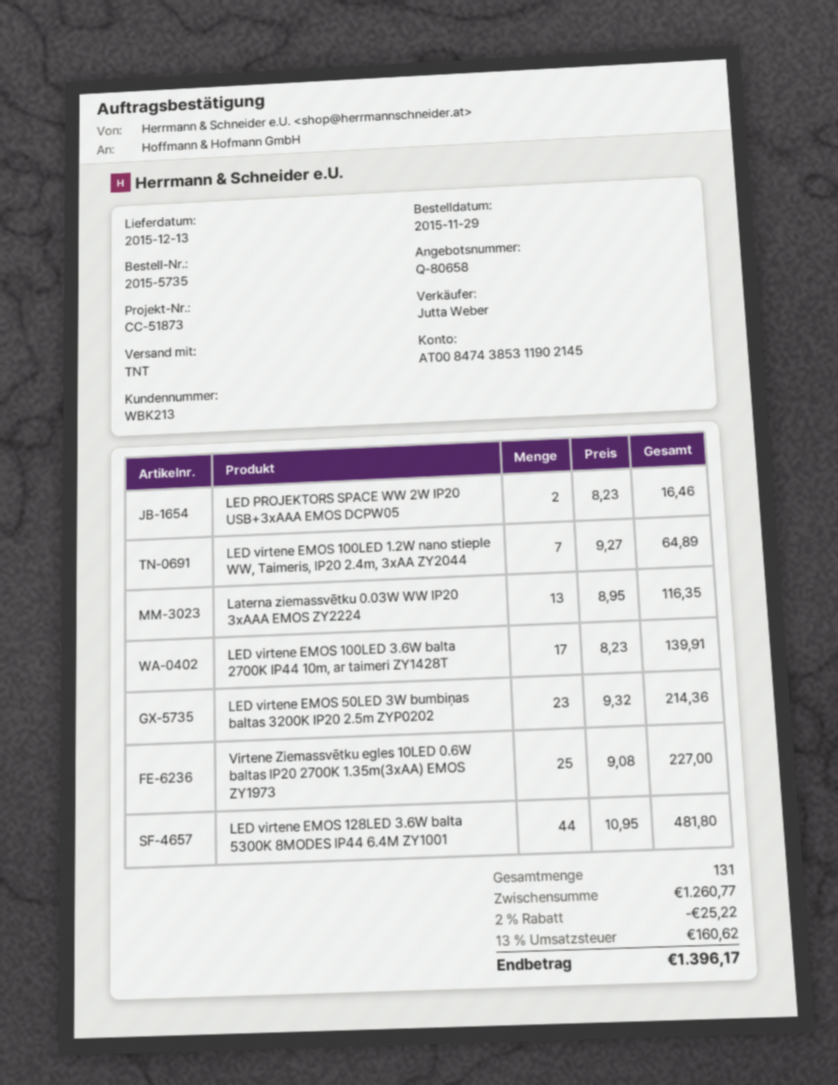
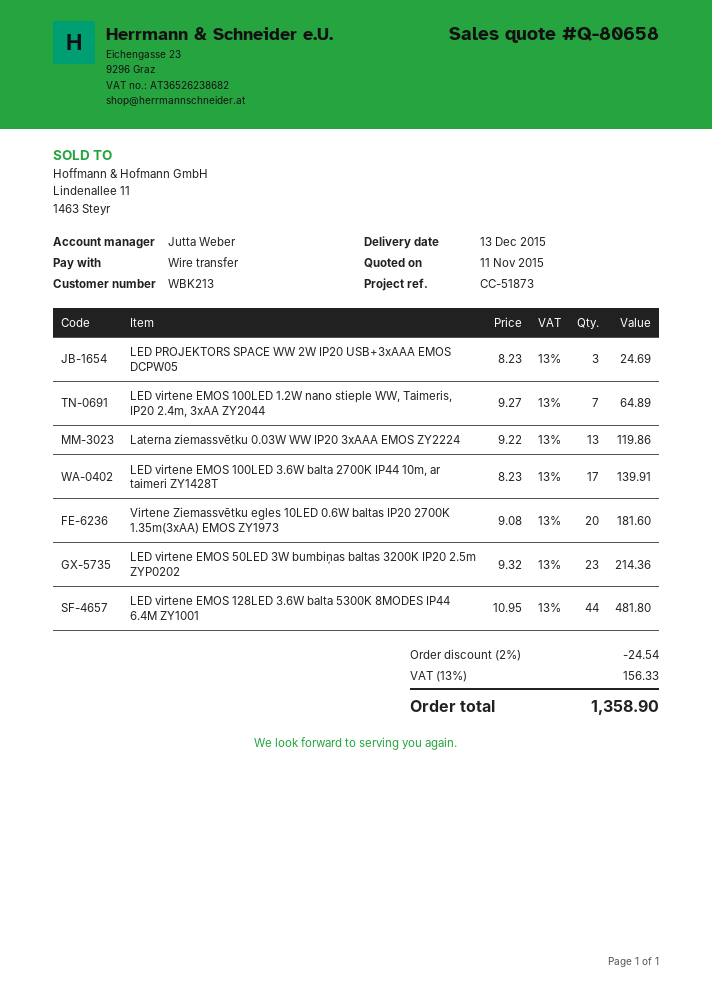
LED PROJEKTORS SPACE WW 2W IP20 USB+3xAAA EMOS DCPW05: 2 x 8.23 = 16.46 -> 3 x 8.23 = 24.69
Laterna ziemassvētku 0.03W WW IP20 3xAAA EMOS ZY2224: 13 x 8.95 = 116.35 -> 13 x 9.22 = 119.86
Virtene Ziemassvētku egles 10LED 0.6W baltas IP20 2700K 1.35m(3xAA) EMOS ZY1973: 25 x 9.08 = 227.00 -> 20 x 9.08 = 181.60
discount: 2% = 25.22 -> 2% = 24.54
tax: 13% = 160.62 -> 13% = 156.33
total: 1396.17 -> 1358.90

